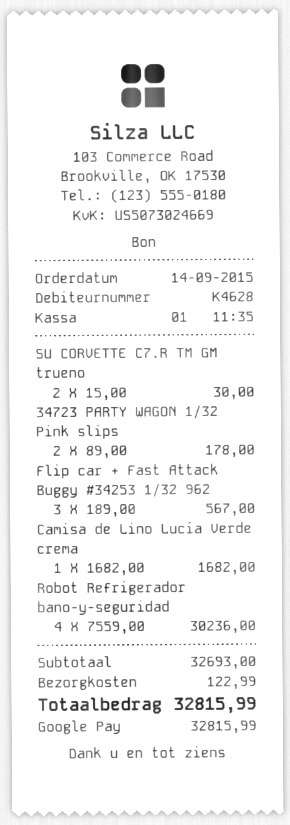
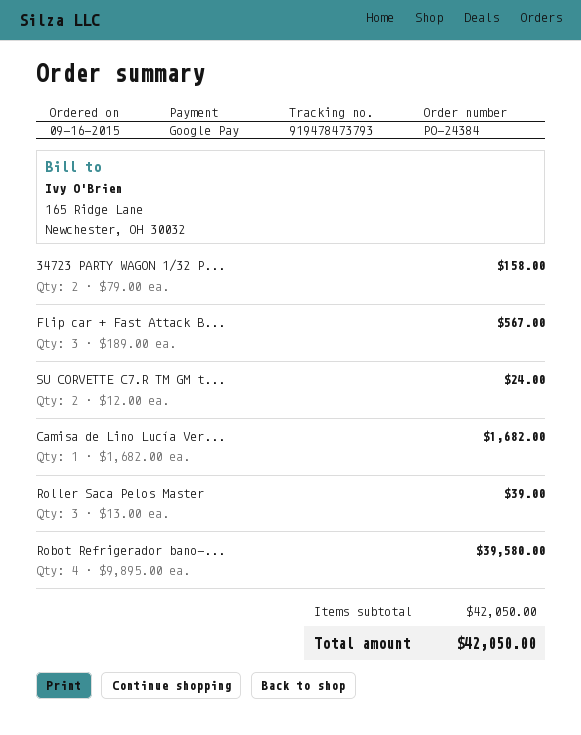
order date: 2015-09-14 -> 2015-09-16
SU CORVETTE C7.R TM GM trueno: 2 x 15.00 = 30.00 -> 2 x 12.00 = 24.00
34723 PARTY WAGON 1/32 Pink slips: 2 x 89.00 = 178.00 -> 2 x 79.00 = 158.00
Robot Refrigerador bano-y-seguridad: 4 x 7559.00 = 30236.00 -> 4 x 9895.00 = 39580.00
Roller Saca Pelos Master: none -> 3 x 13.00 = 39.00
subtotal: 32693.00 -> 42050.00
shipping: 122.99 -> none
total: 32815.99 -> 42050.00

